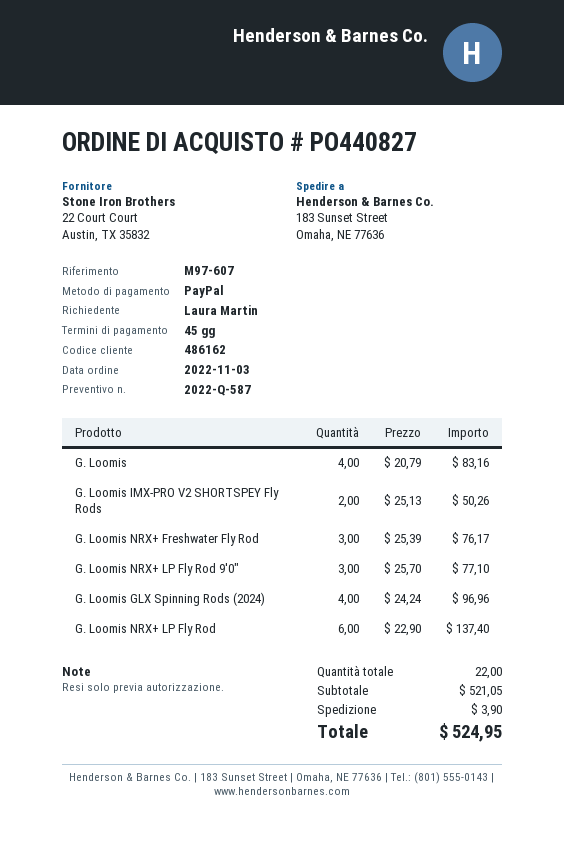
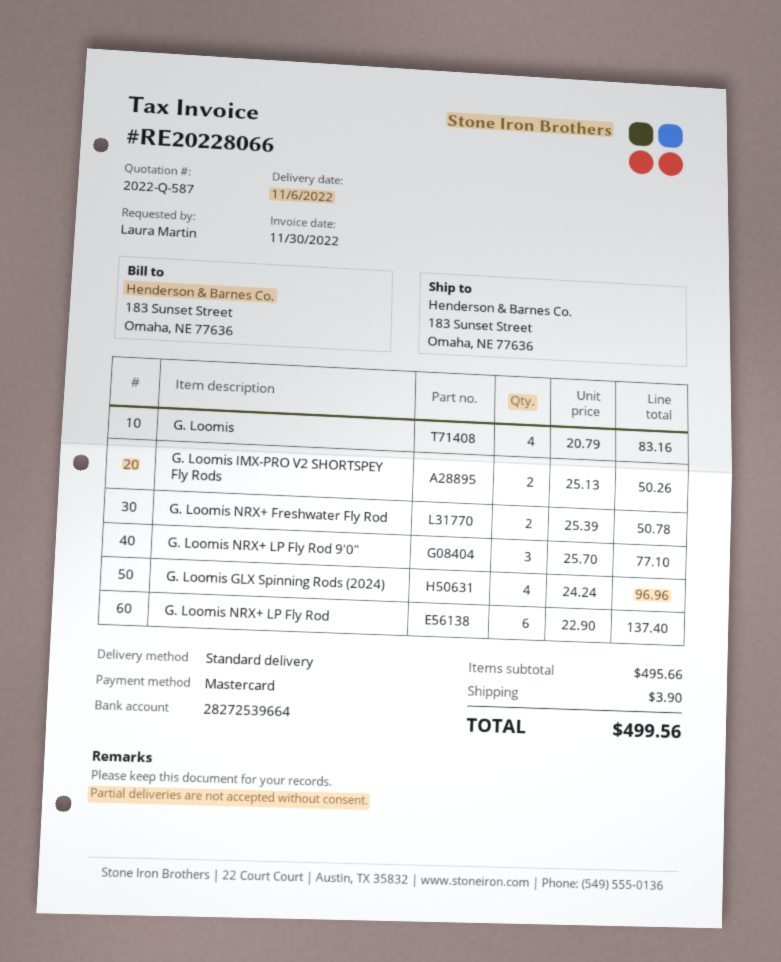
payment method: PayPal -> Mastercard
G. Loomis NRX+ Freshwater Fly Rod: 3 x 25.39 = 76.17 -> 2 x 25.39 = 50.78
subtotal: 521.05 -> 495.66
total: 524.95 -> 499.56

